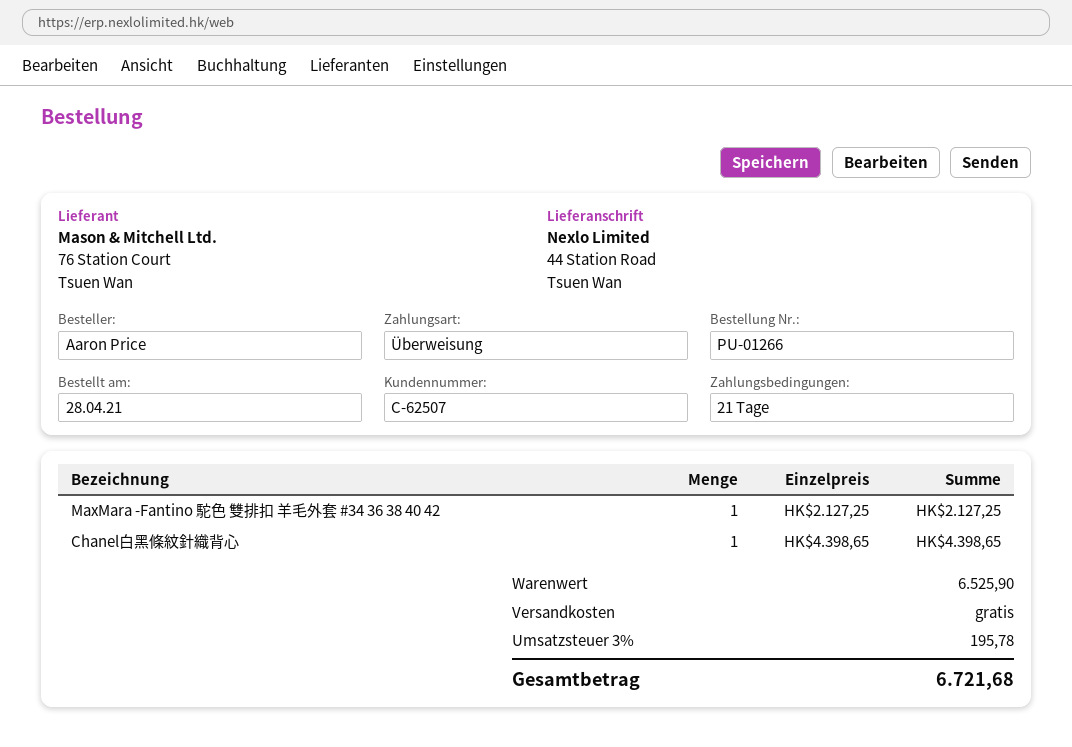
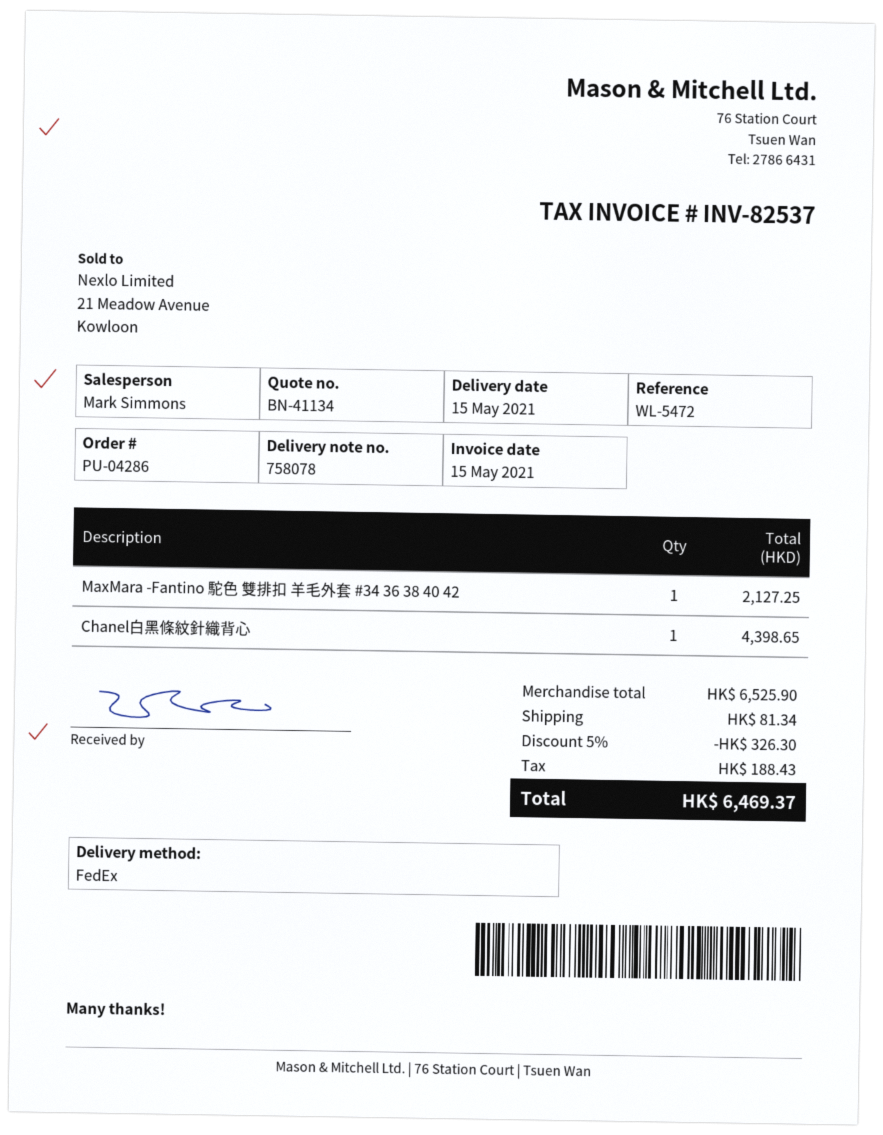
order number: PU-01266 -> PU-04286
discount: none -> 5% = 326.30
shipping: 0.00 -> 81.34
tax: 195.78 -> 188.43
total: 6721.68 -> 6469.37

